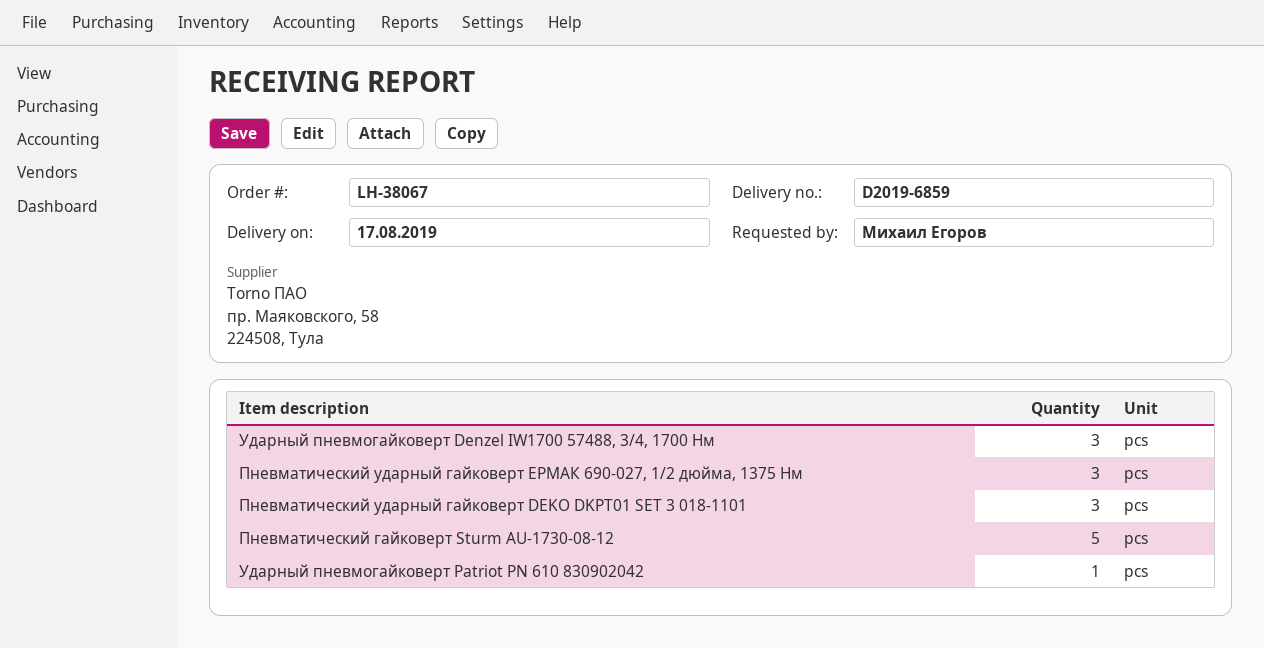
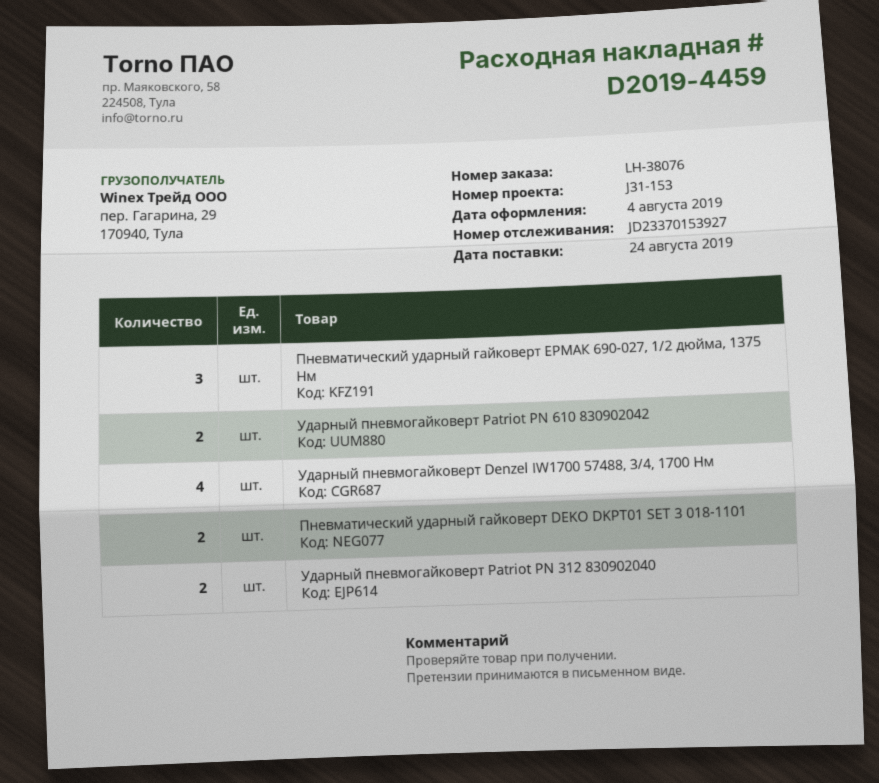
order number: LH-38067 -> LH-38076
delivery note number: D2019-6859 -> D2019-4459
delivery date: 2019-08-17 -> 2019-08-24
Ударный пневмогайковерт Denzel IW1700 57488, 3/4, 1700 Нм: 3 -> 4
Пневматический ударный гайковерт DEKO DKPT01 SET 3 018-1101: 3 -> 2
Пневматический гайковерт Sturm AU-1730-08-12: 5 -> none
Ударный пневмогайковерт Patriot PN 610 830902042: 1 -> 2
Ударный пневмогайковерт Patriot PN 312 830902040: none -> 2

